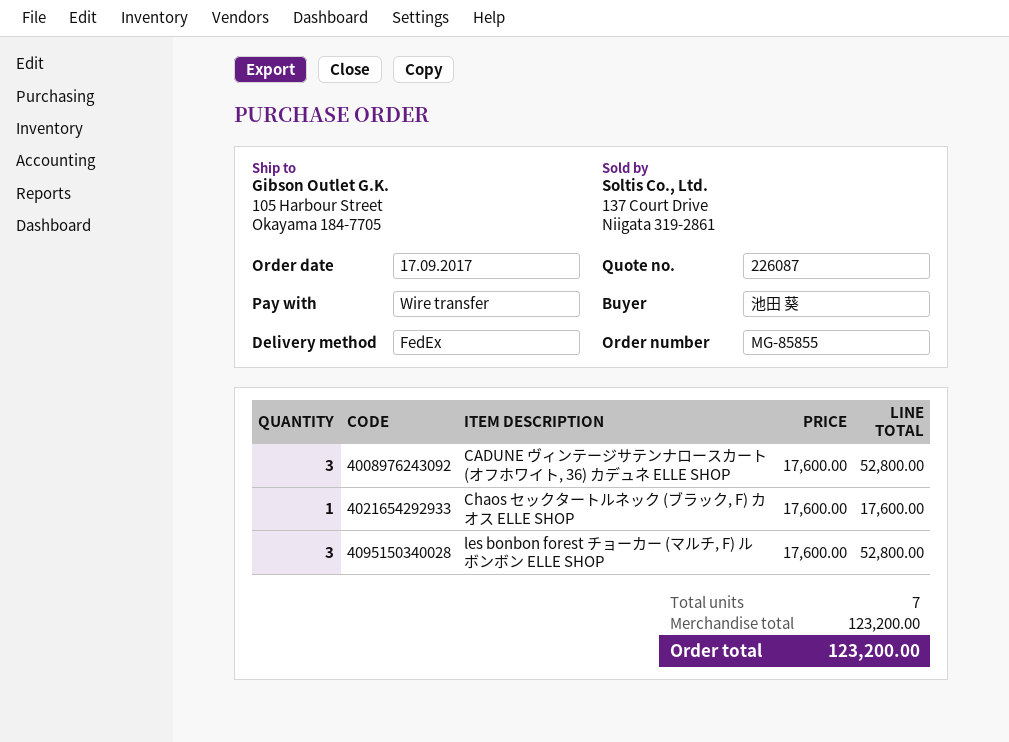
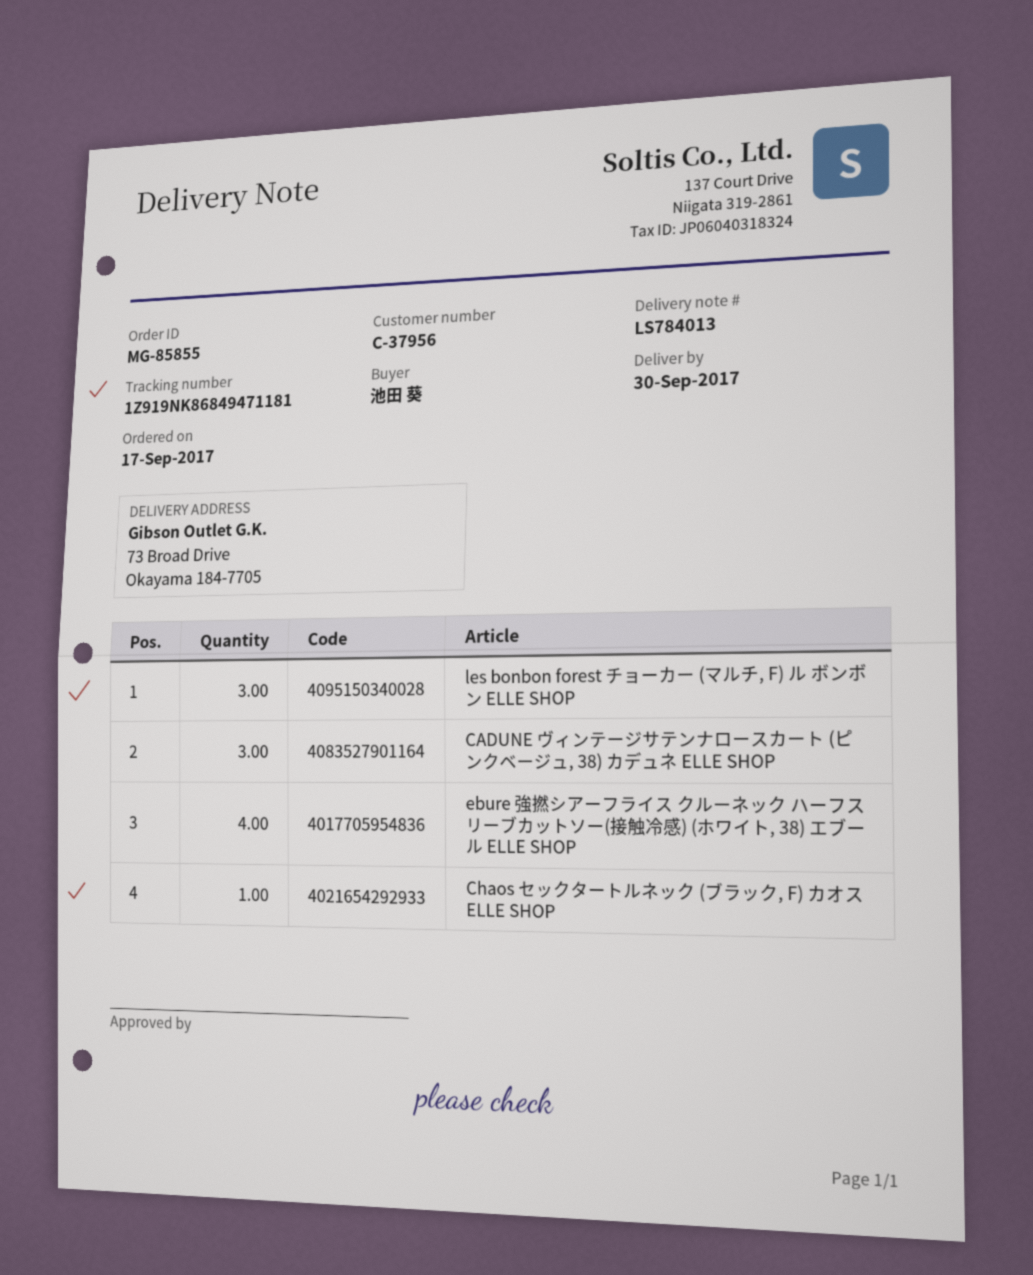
ship to: 105 Harbour Street, Okayama 184-7705 -> 73 Broad Drive, Okayama 184-7705
CADUNE ヴィンテージサテンナロースカート (オフホワイト, 36) カデュネ ELLE SHOP: 3 -> none
CADUNE ヴィンテージサテンナロースカート (ピンクベージュ, 38) カデュネ ELLE SHOP: none -> 3
ebure 強撚シアーフライス クルーネック ハーフスリーブカットソー(接触冷感) (ホワイト, 38) エブール ELLE SHOP: none -> 4

